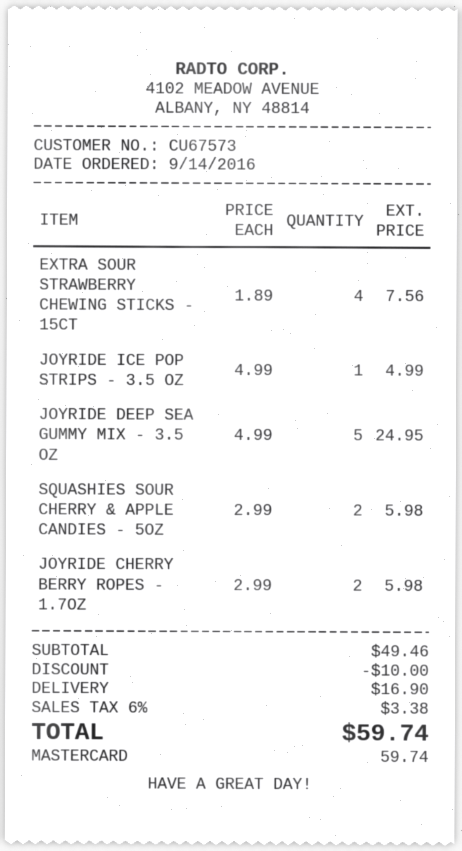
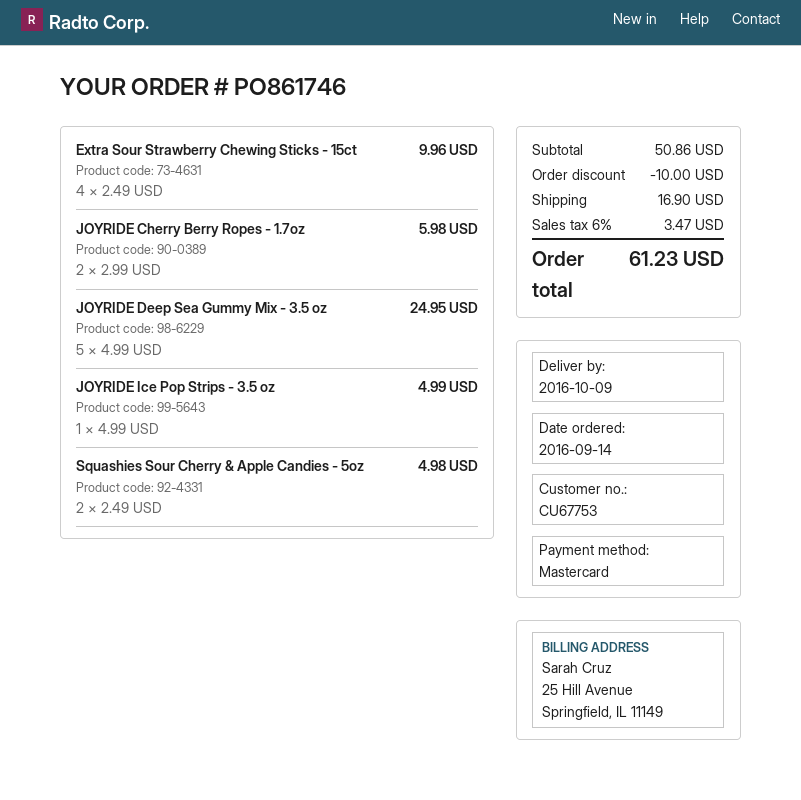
customer number: CU67573 -> CU67753
EXTRA SOUR STRAWBERRY CHEWING STICKS - 15CT: 4 x 1.89 = 7.56 -> 4 x 2.49 = 9.96
SQUASHIES SOUR CHERRY & APPLE CANDIES - 5OZ: 2 x 2.99 = 5.98 -> 2 x 2.49 = 4.98
subtotal: 49.46 -> 50.86
tax: 6% = 3.38 -> 6% = 3.47
total: 59.74 -> 61.23

